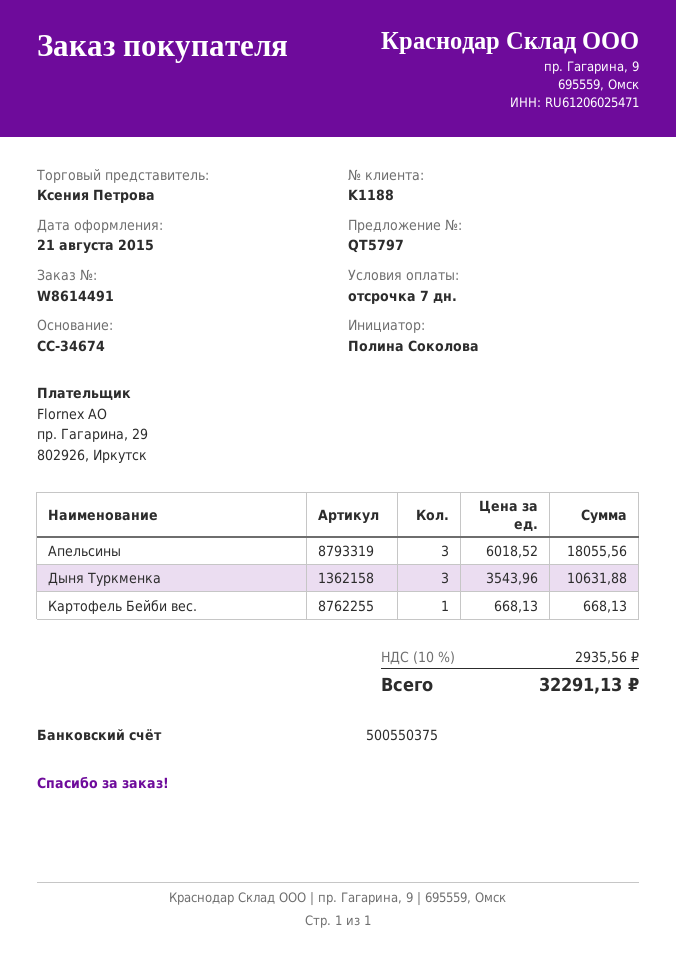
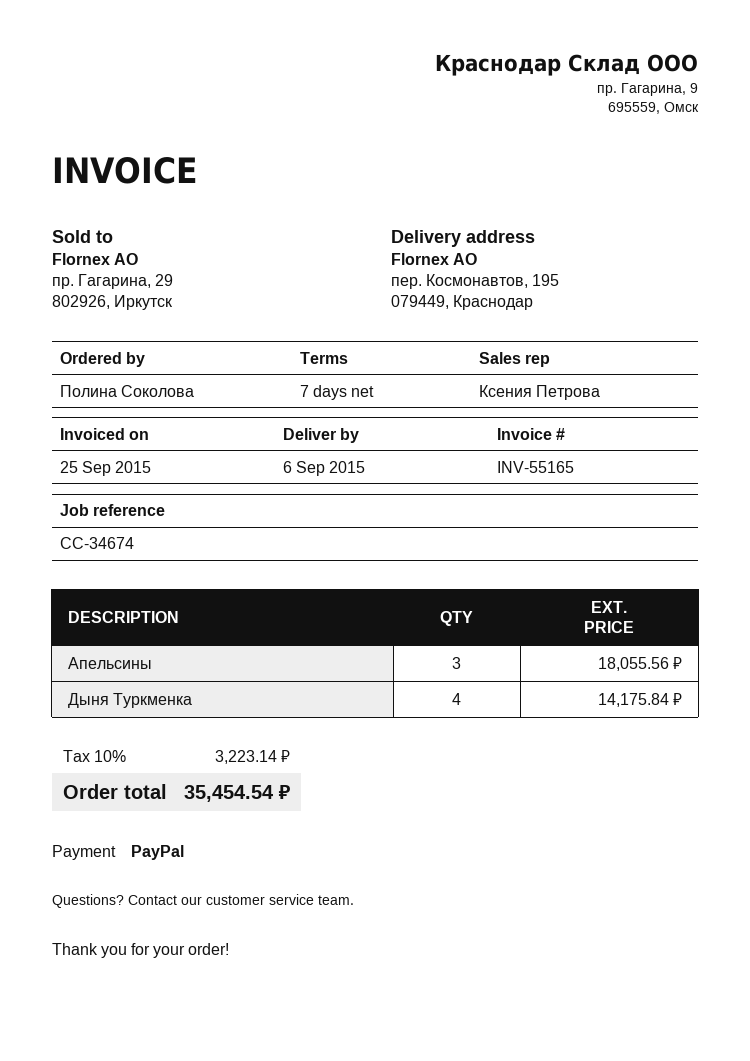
Дыня Туркменка: 3 for 10631.88 -> 4 for 14175.84
Картофель Бейби вес.: 1 for 668.13 -> none
tax: 10% = 2935.56 -> 10% = 3223.14
total: 32291.13 -> 35454.54

